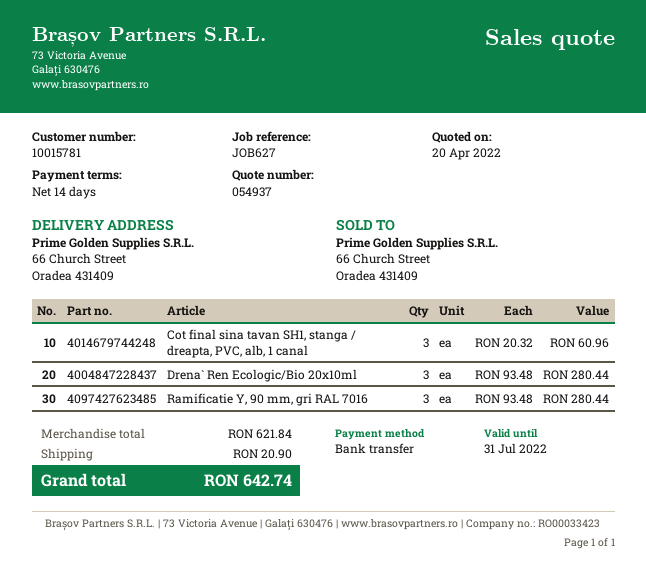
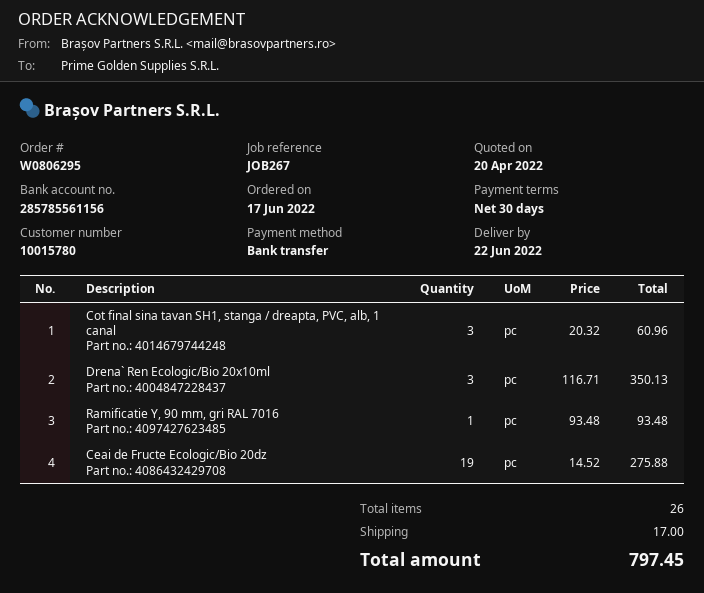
payment terms: 14 days -> 30 days
customer number: 10015781 -> 10015780
reference: JOB627 -> JOB267
Drena` Ren Ecologic/Bio 20x10ml: 3 x 93.48 = 280.44 -> 3 x 116.71 = 350.13
Ramificatie Y, 90 mm, gri RAL 7016: 3 x 93.48 = 280.44 -> 1 x 93.48 = 93.48
Ceai de Fructe Ecologic/Bio 20dz: none -> 19 x 14.52 = 275.88
shipping: 20.90 -> 17.00
total: 642.74 -> 797.45

